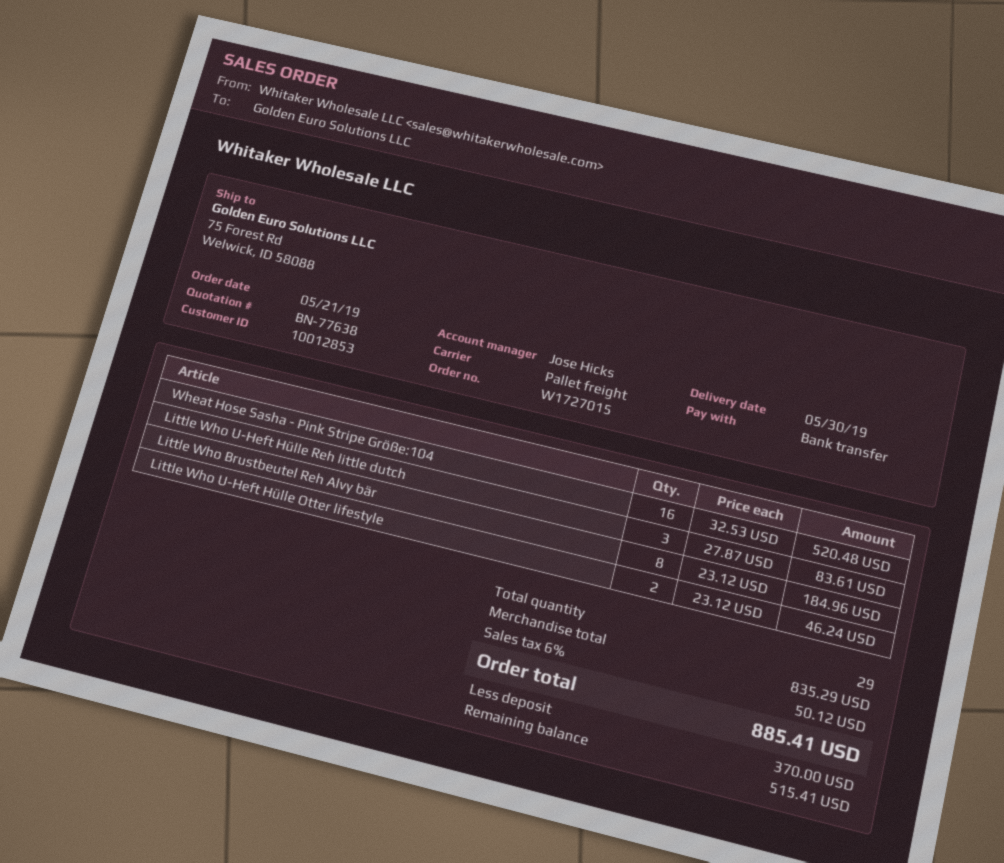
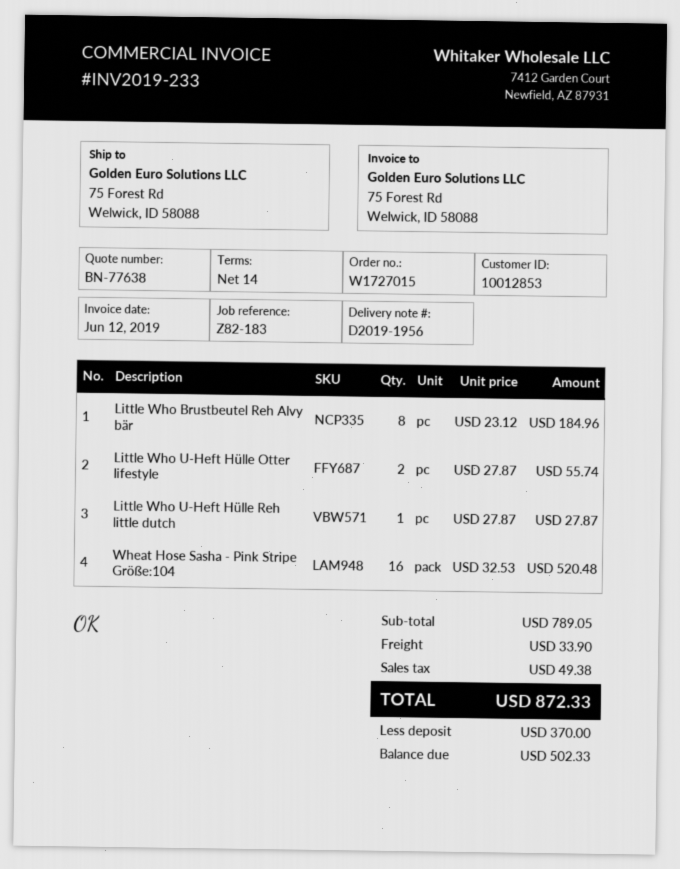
Little Who U-Heft Hülle Reh little dutch: 3 x 27.87 = 83.61 -> 1 x 27.87 = 27.87
Little Who U-Heft Hülle Otter lifestyle: 2 x 23.12 = 46.24 -> 2 x 27.87 = 55.74
subtotal: 835.29 -> 789.05
shipping: none -> 33.90
tax: 50.12 -> 49.38
total: 885.41 -> 872.33
balance: 515.41 -> 502.33

